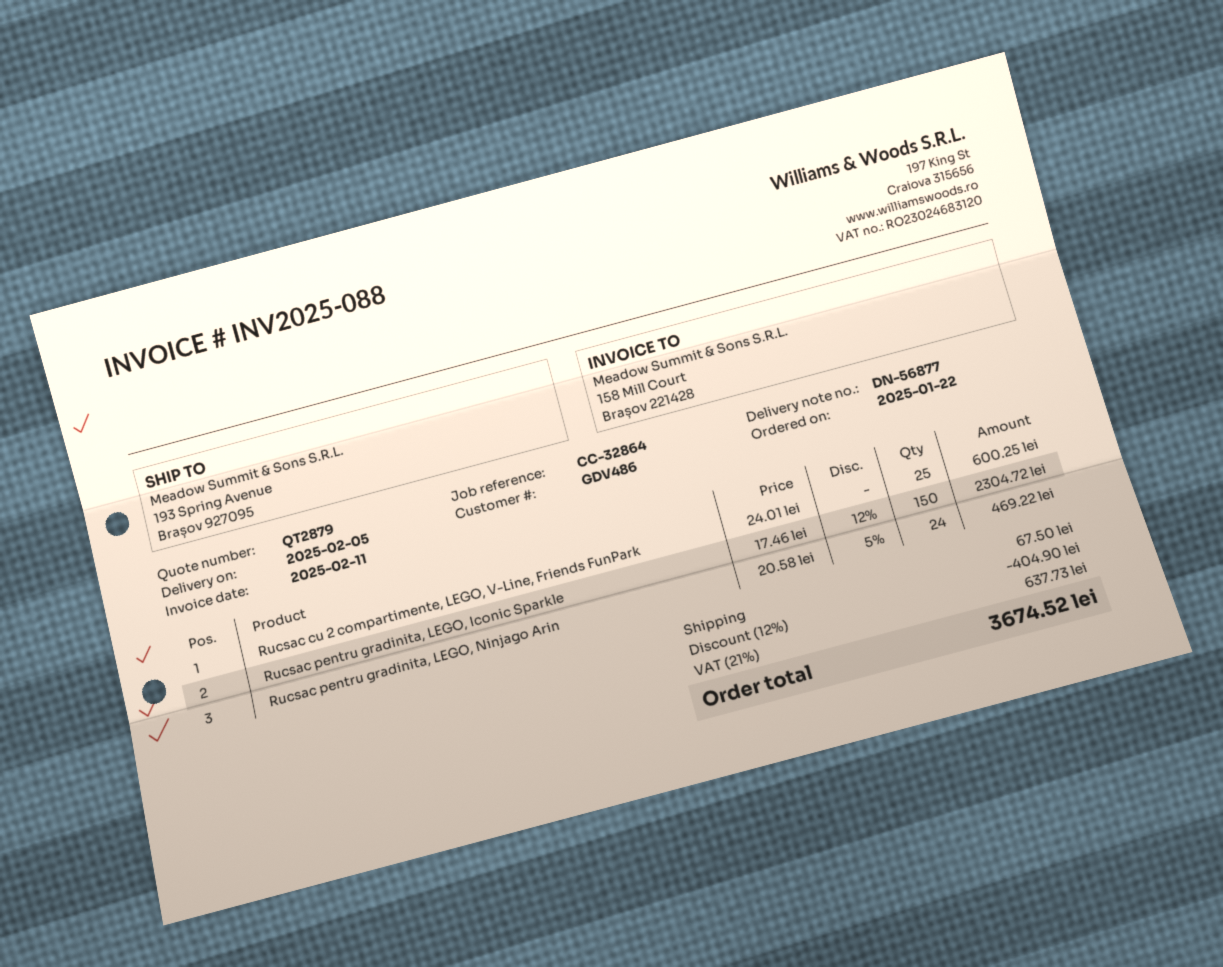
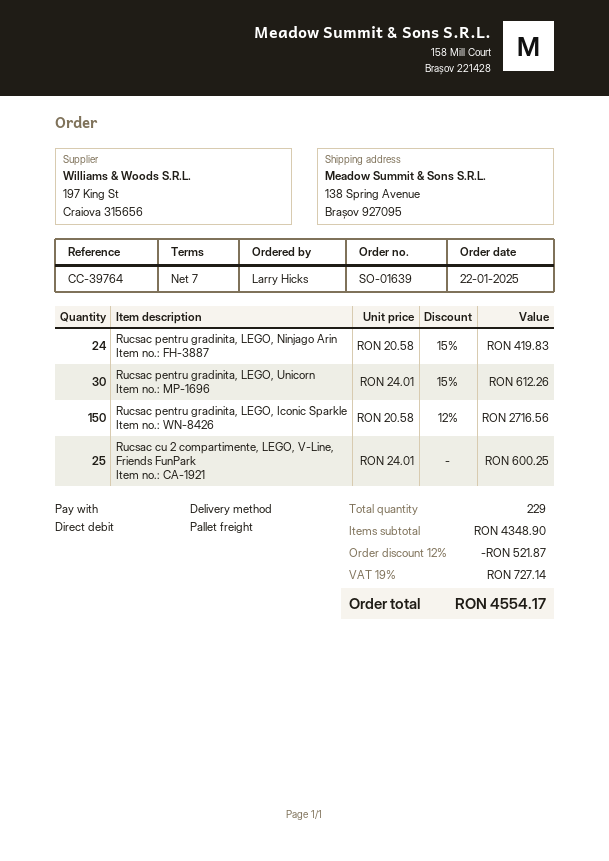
reference: CC-32864 -> CC-39764
ship to: 193 Spring Avenue, Brașov 927095 -> 138 Spring Avenue, Brașov 927095
Rucsac pentru gradinita, LEGO, Iconic Sparkle: 150 x 17.46 - 12% = 2304.72 -> 150 x 20.58 - 12% = 2716.56
Rucsac pentru gradinita, LEGO, Ninjago Arin: 24 x 20.58 - 5% = 469.22 -> 24 x 20.58 - 15% = 419.83
Rucsac pentru gradinita, LEGO, Unicorn: none -> 30 x 24.01 - 15% = 612.26
discount: 12% = 404.90 -> 12% = 521.87
shipping: 67.50 -> none
tax: 21% = 637.73 -> 19% = 727.14
total: 3674.52 -> 4554.17

